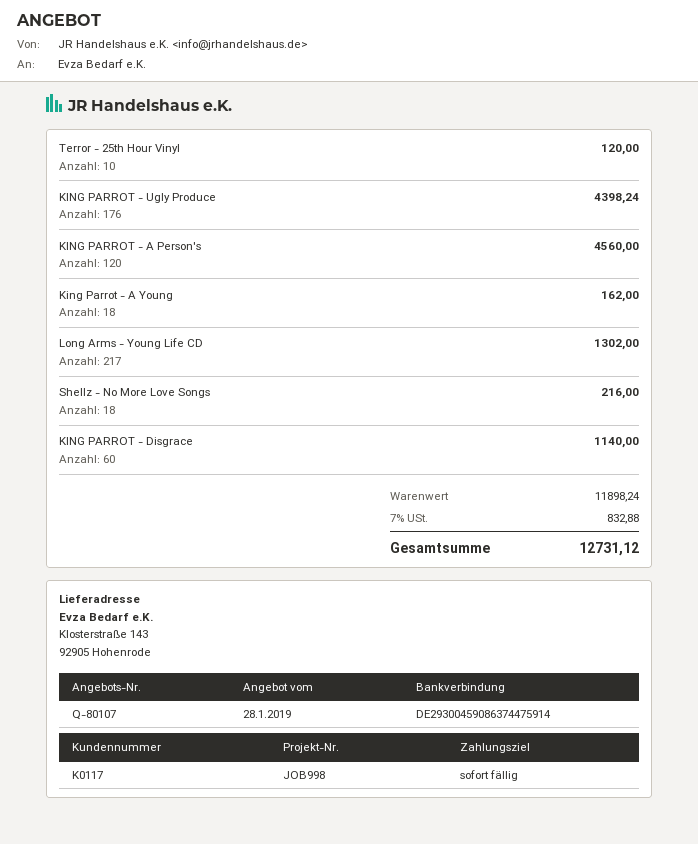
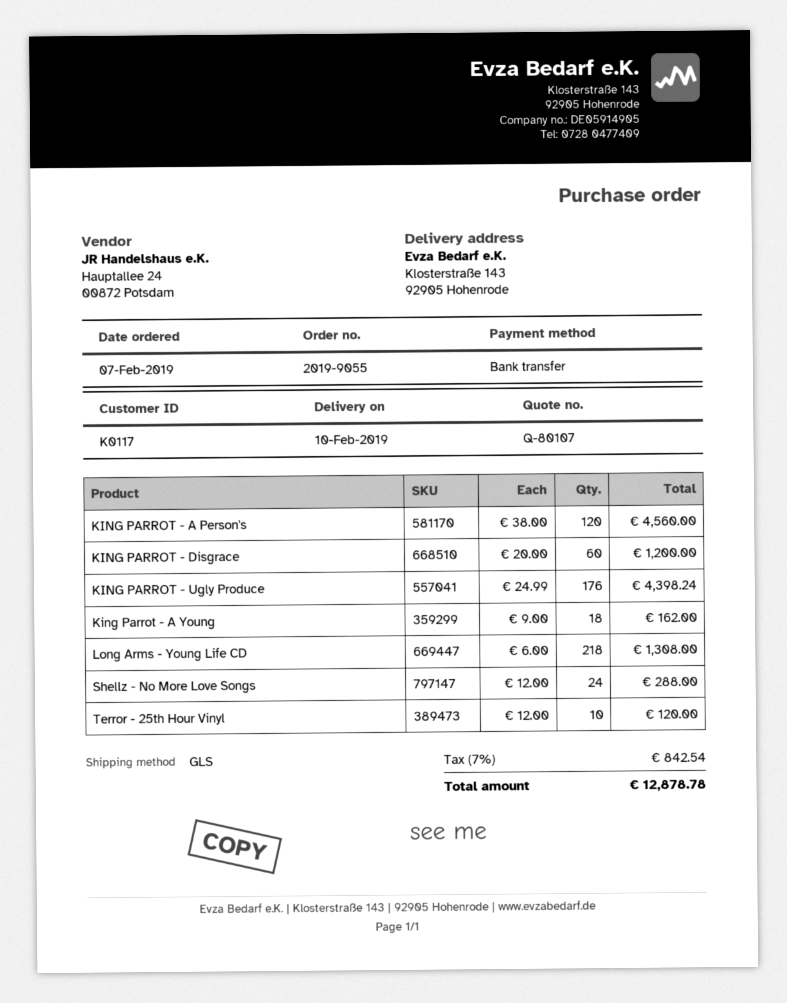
Long Arms - Young Life CD: 217 for 1302.00 -> 218 for 1308.00
Shellz - No More Love Songs: 18 for 216.00 -> 24 for 288.00
KING PARROT - Disgrace: 60 for 1140.00 -> 60 for 1200.00
tax: 7% = 832.88 -> 7% = 842.54
total: 12731.12 -> 12878.78

